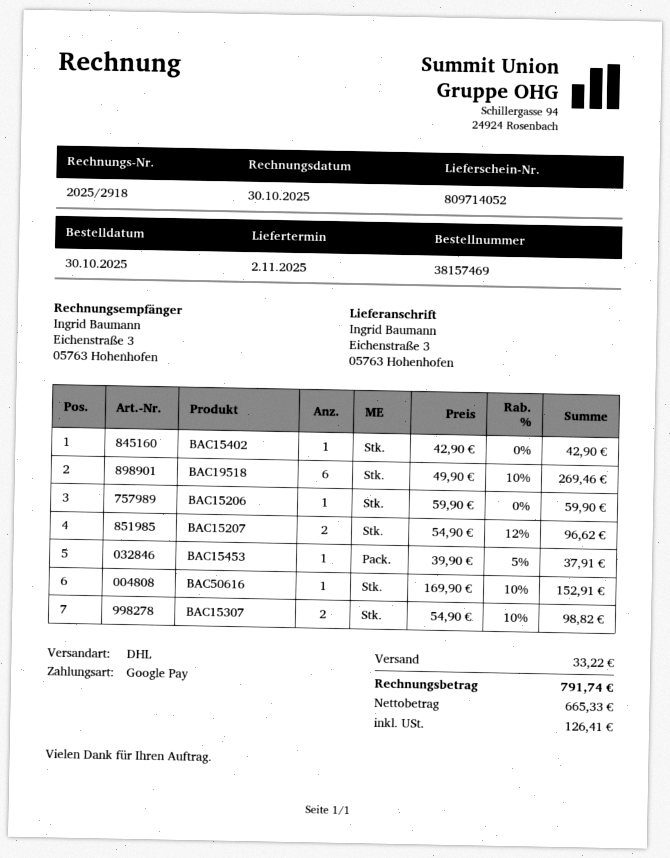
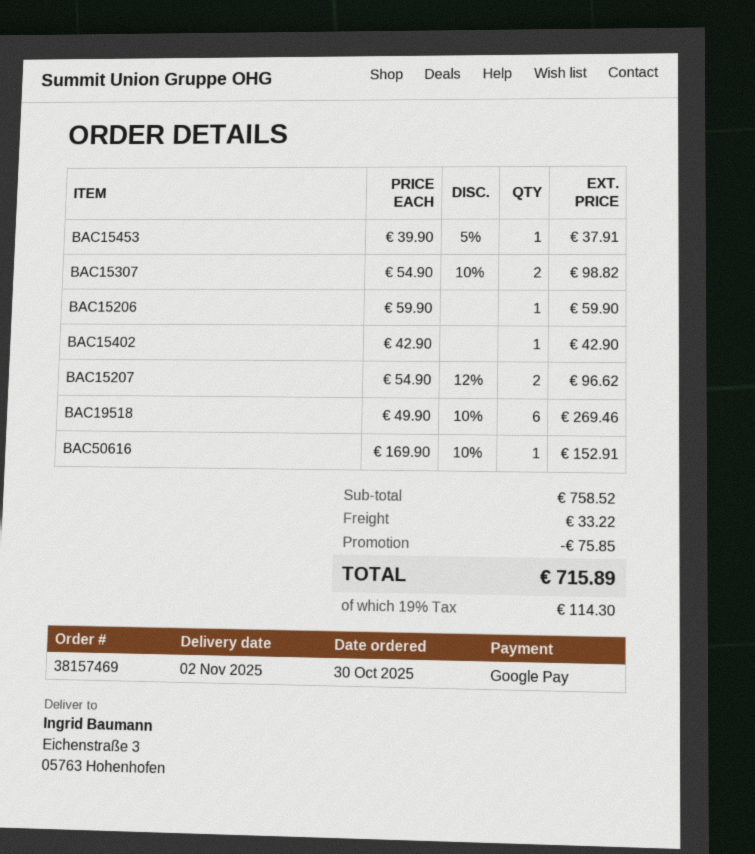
discount: none -> 75.85
tax: 126.41 -> 114.30
total: 791.74 -> 715.89

